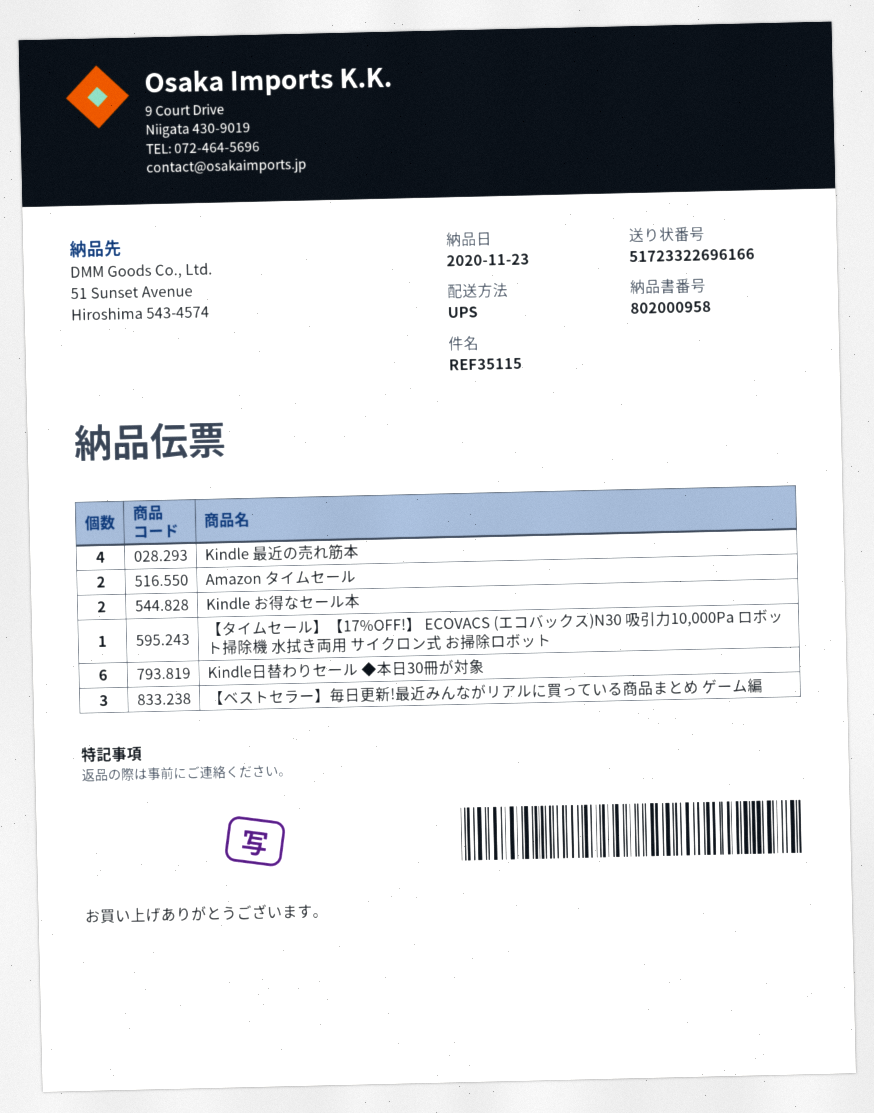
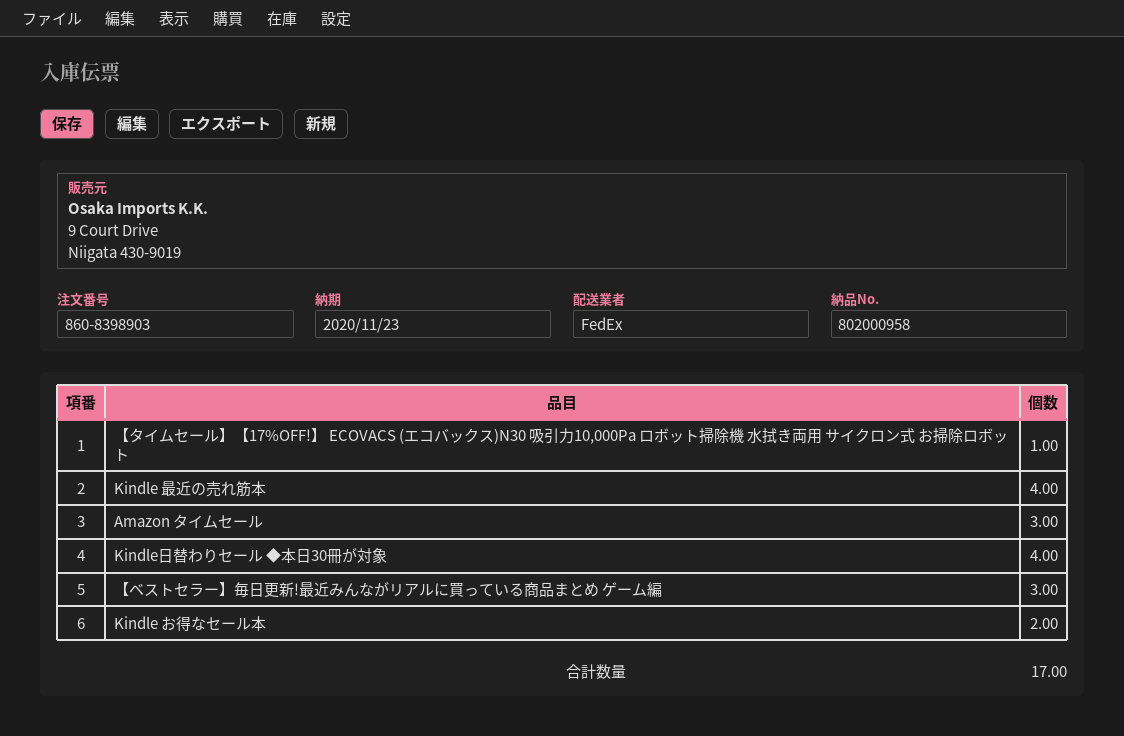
shipping method: UPS -> FedEx
Amazon タイムセール: 2 -> 3
Kindle日替わりセール ◆本日30冊が対象: 6 -> 4

